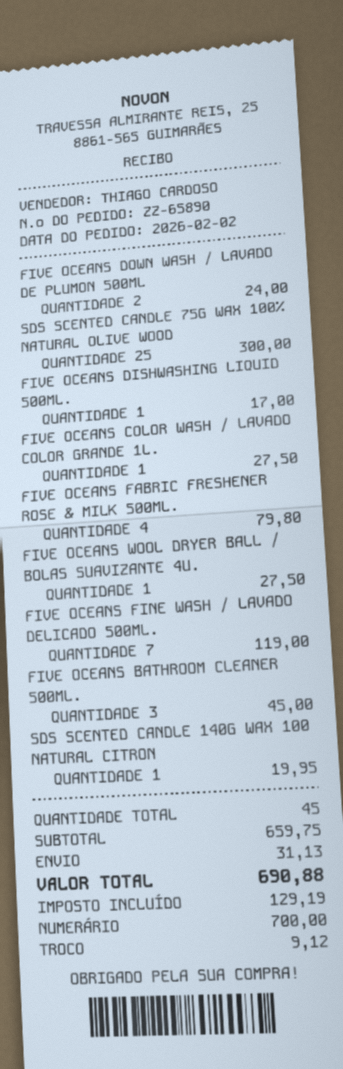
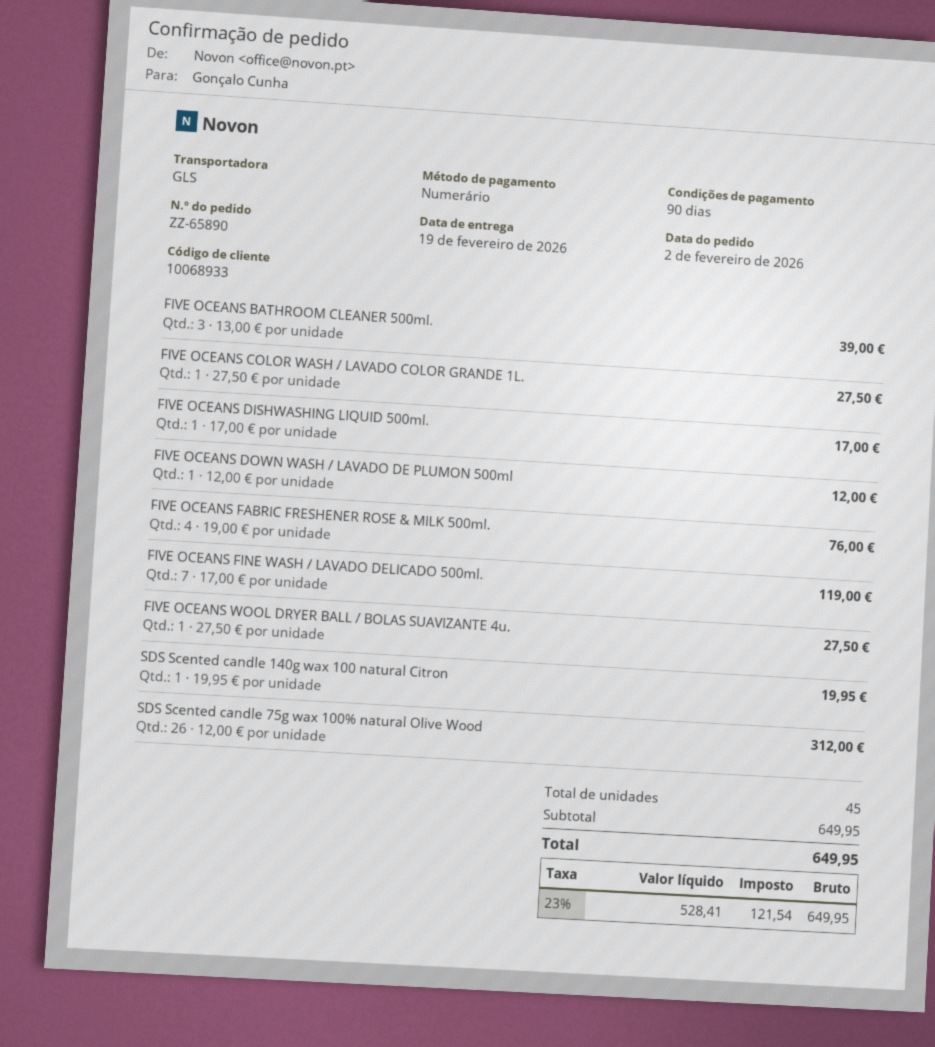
FIVE OCEANS DOWN WASH / LAVADO DE PLUMON 500ML: 2 for 24.00 -> 1 for 12.00
SDS SCENTED CANDLE 75G WAX 100% NATURAL OLIVE WOOD: 25 for 300.00 -> 26 for 312.00
FIVE OCEANS FABRIC FRESHENER ROSE & MILK 500ML.: 4 for 79.80 -> 4 for 76.00
FIVE OCEANS BATHROOM CLEANER 500ML.: 3 for 45.00 -> 3 for 39.00
subtotal: 659.75 -> 649.95
shipping: 31.13 -> none
tax: 129.19 -> 121.54
total: 690.88 -> 649.95

